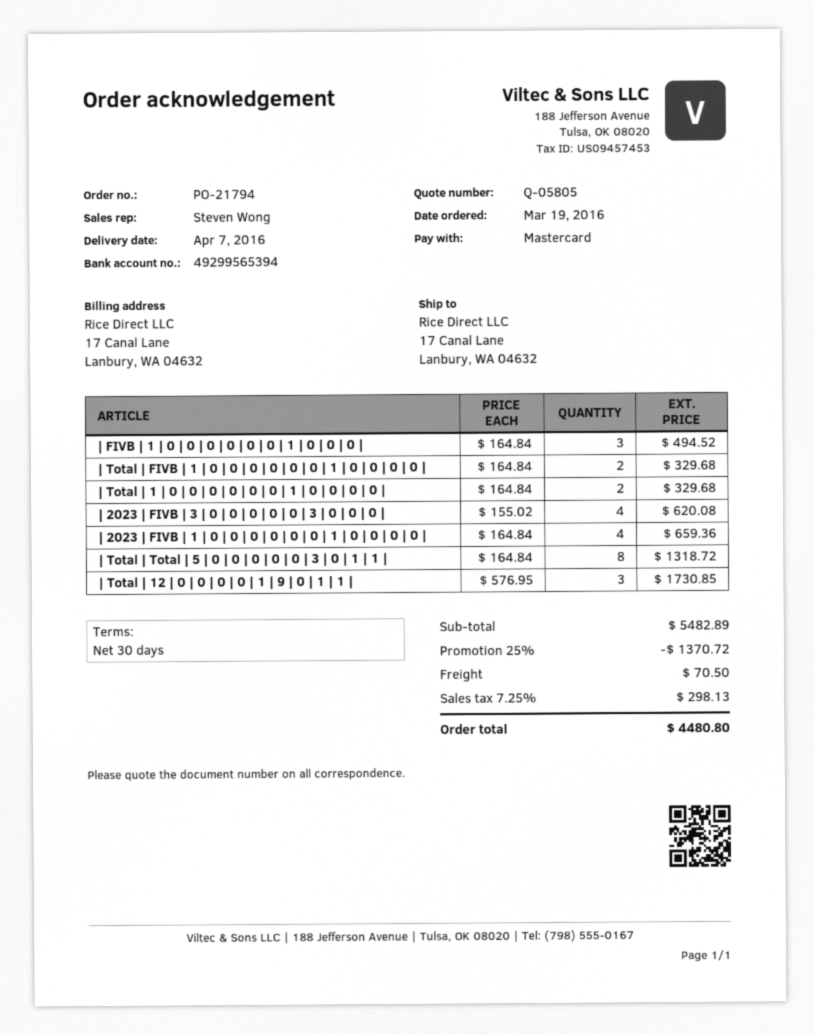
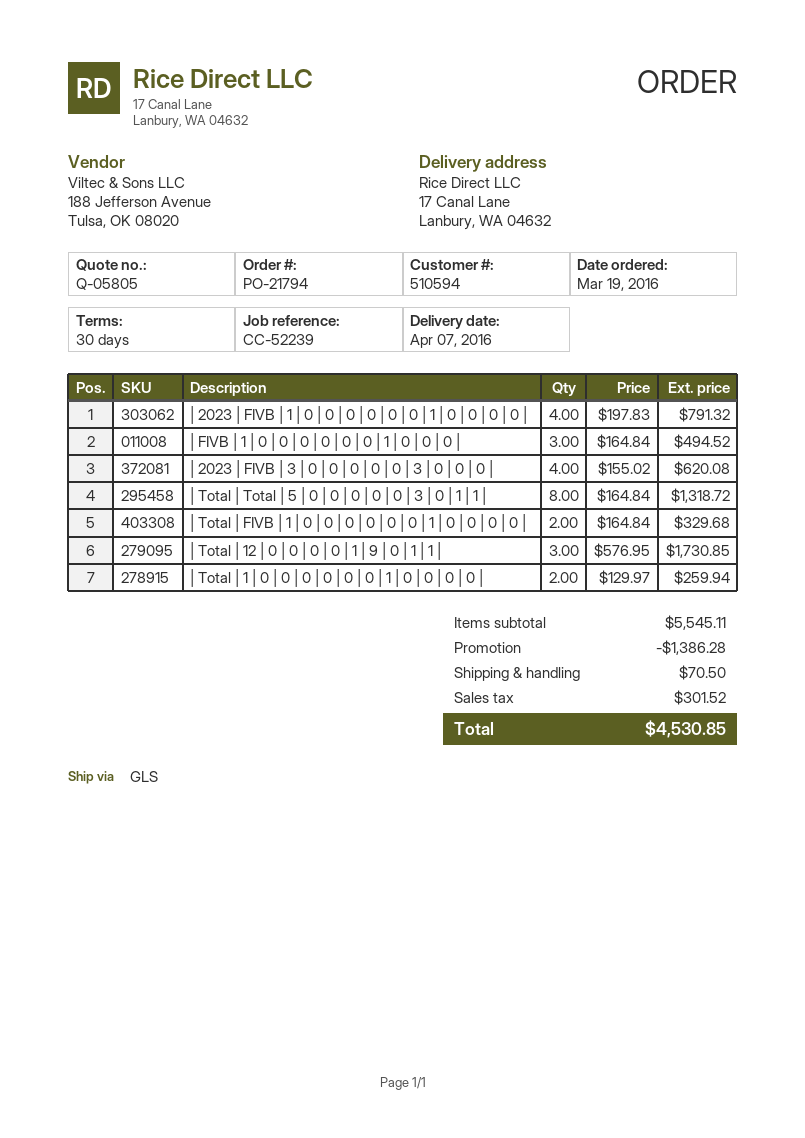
| Total | 1 | 0 | 0 | 0 | 0 | 0 | 0 | 1 | 0 | 0 | 0 | 0 |: 2 x 164.84 = 329.68 -> 2 x 129.97 = 259.94
| 2023 | FIVB | 1 | 0 | 0 | 0 | 0 | 0 | 0 | 1 | 0 | 0 | 0 | 0 |: 4 x 164.84 = 659.36 -> 4 x 197.83 = 791.32
subtotal: 5482.89 -> 5545.11
discount: 1370.72 -> 1386.28
tax: 298.13 -> 301.52
total: 4480.80 -> 4530.85

